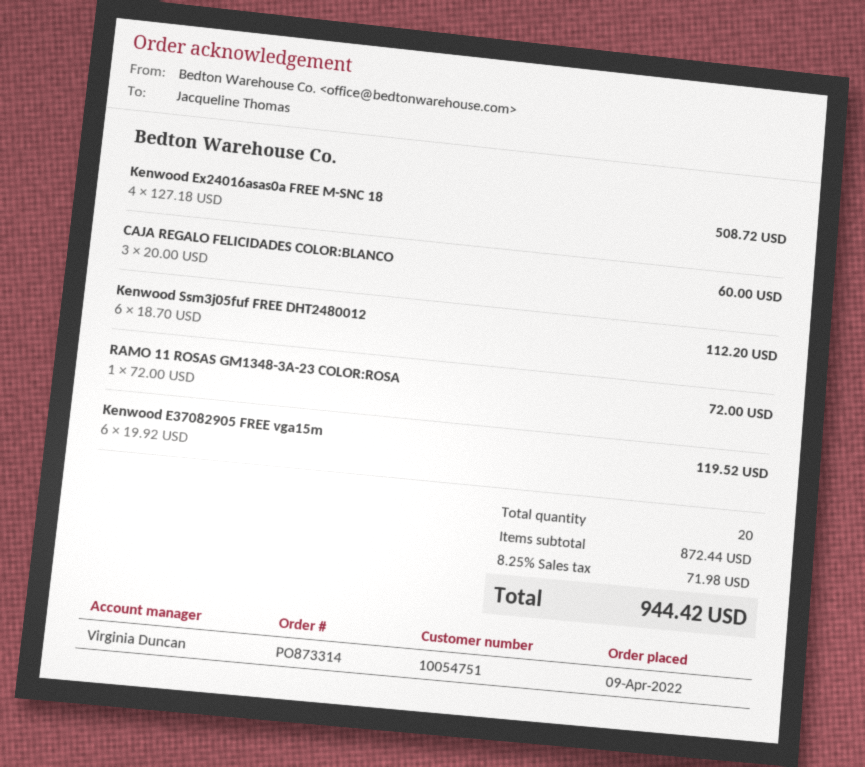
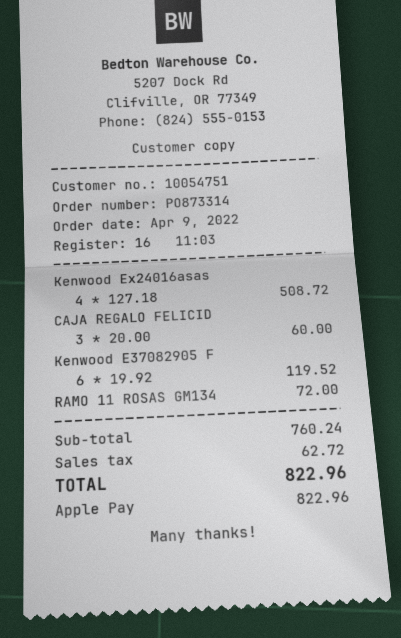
Kenwood Ssm3j05fuf FREE DHT2480012: 6 x 18.70 = 112.20 -> none
subtotal: 872.44 -> 760.24
tax: 71.98 -> 62.72
total: 944.42 -> 822.96

